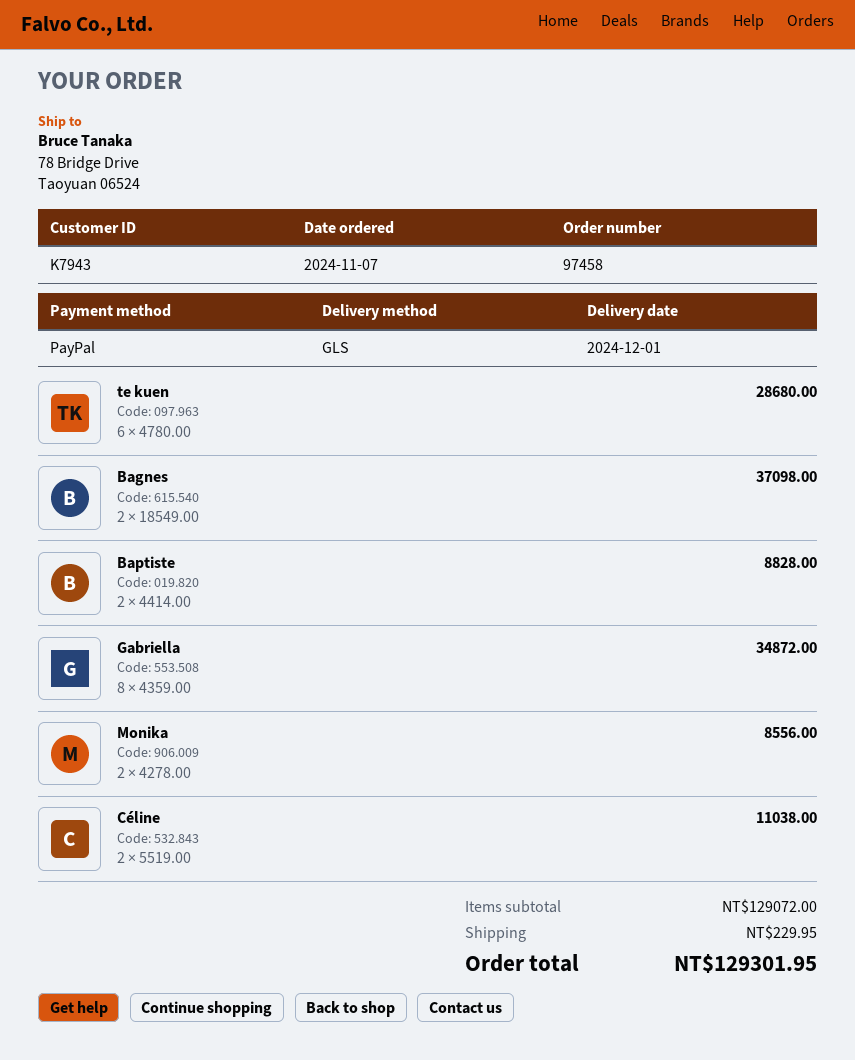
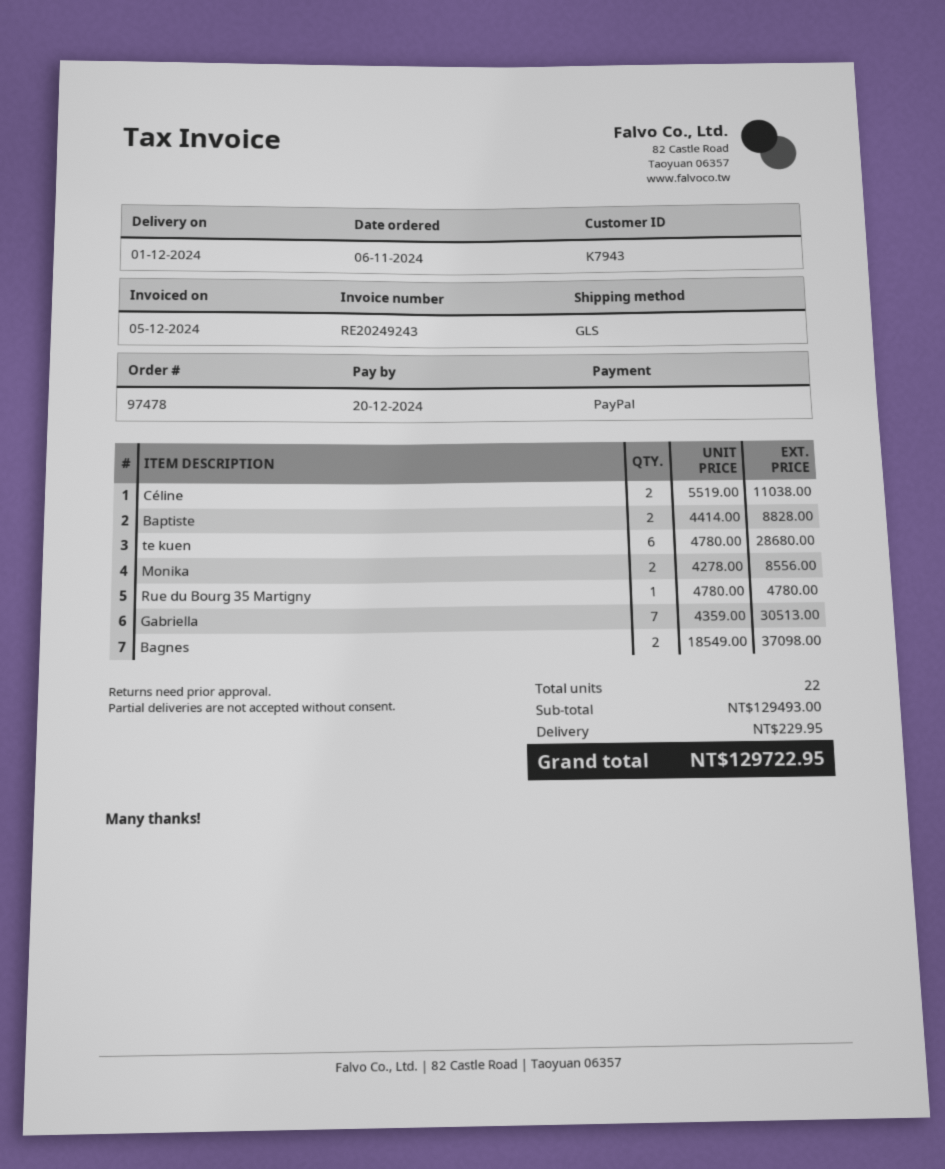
order number: 97458 -> 97478
order date: 2024-11-07 -> 2024-11-06
Gabriella: 8 x 4359.00 = 34872.00 -> 7 x 4359.00 = 30513.00
Rue du Bourg 35 Martigny: none -> 1 x 4780.00 = 4780.00
subtotal: 129072.00 -> 129493.00
total: 129301.95 -> 129722.95

